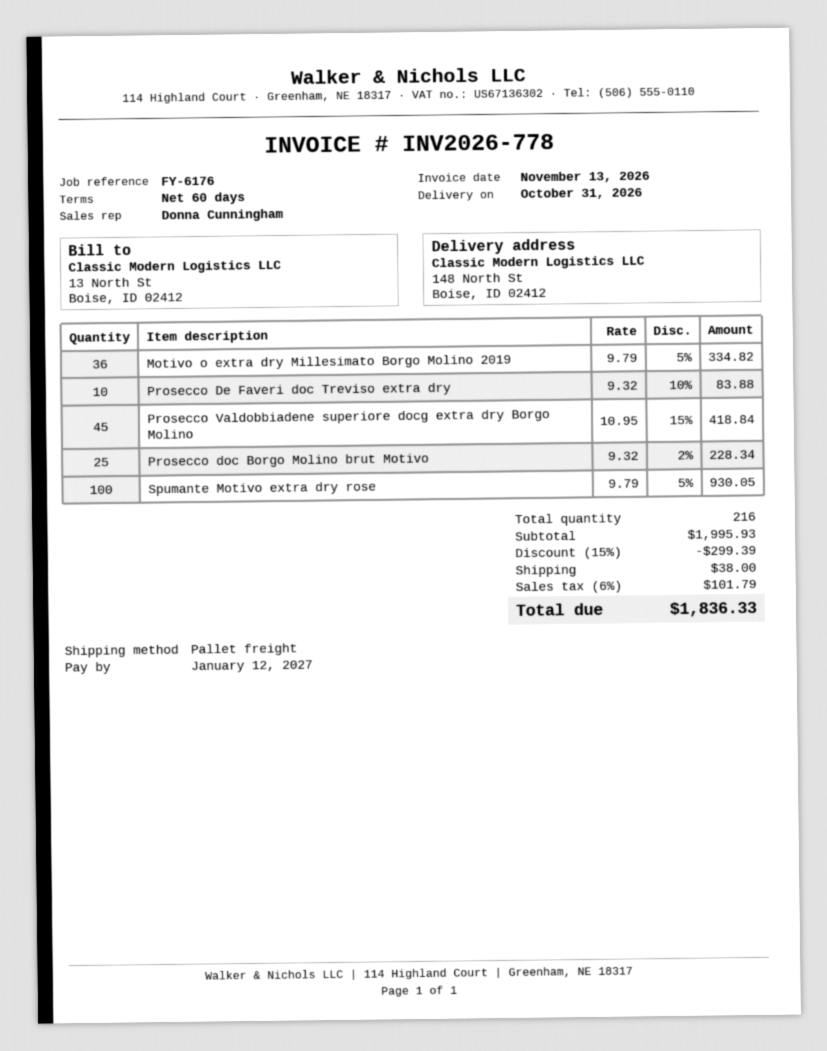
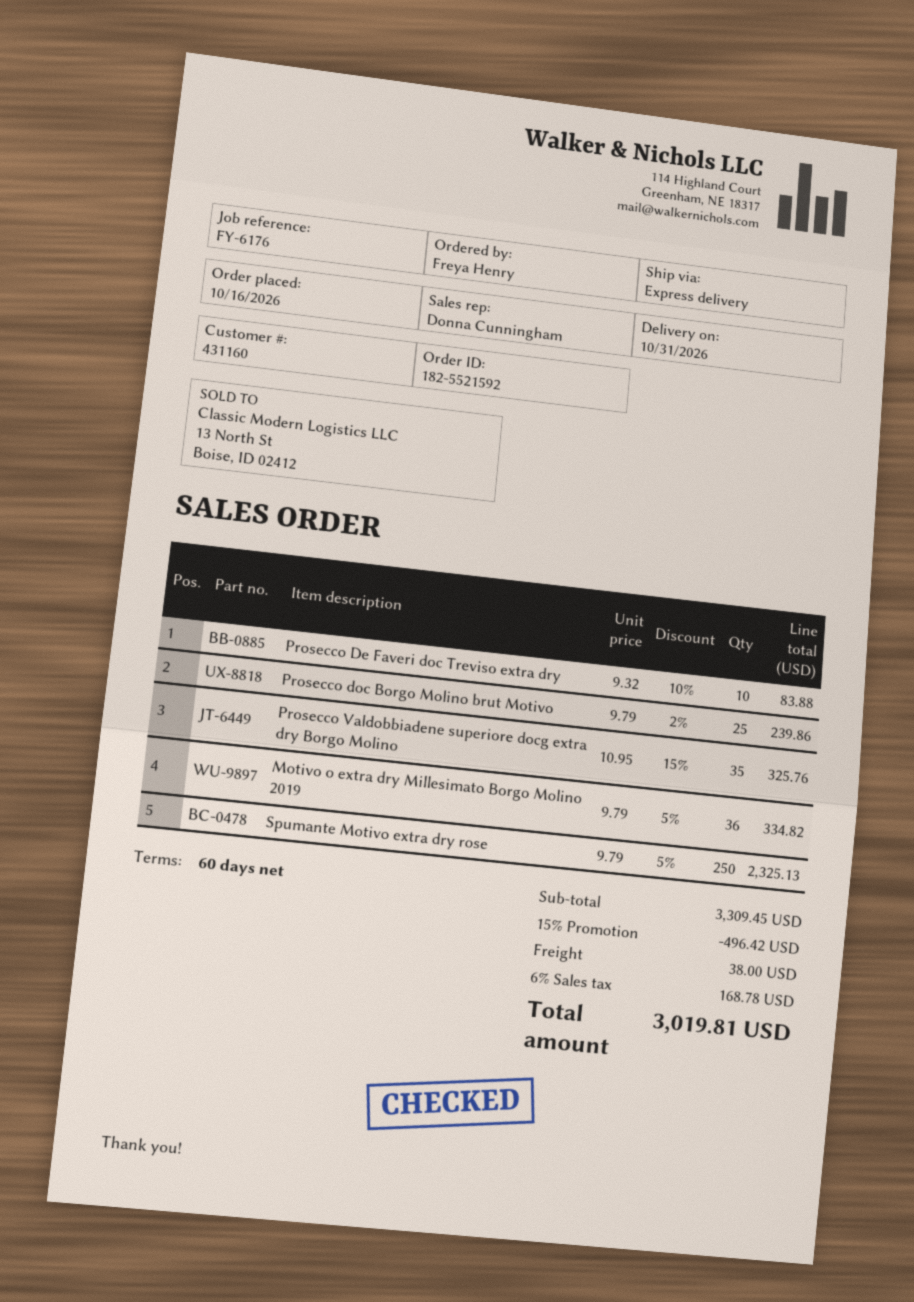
shipping method: pallet freight -> express
Prosecco Valdobbiadene superiore docg extra dry Borgo Molino: 45 x 10.95 - 15% = 418.84 -> 35 x 10.95 - 15% = 325.76
Prosecco doc Borgo Molino brut Motivo: 25 x 9.32 - 2% = 228.34 -> 25 x 9.79 - 2% = 239.86
Spumante Motivo extra dry rose: 100 x 9.79 - 5% = 930.05 -> 250 x 9.79 - 5% = 2325.13
subtotal: 1995.93 -> 3309.45
discount: 15% = 299.39 -> 15% = 496.42
tax: 6% = 101.79 -> 6% = 168.78
total: 1836.33 -> 3019.81

